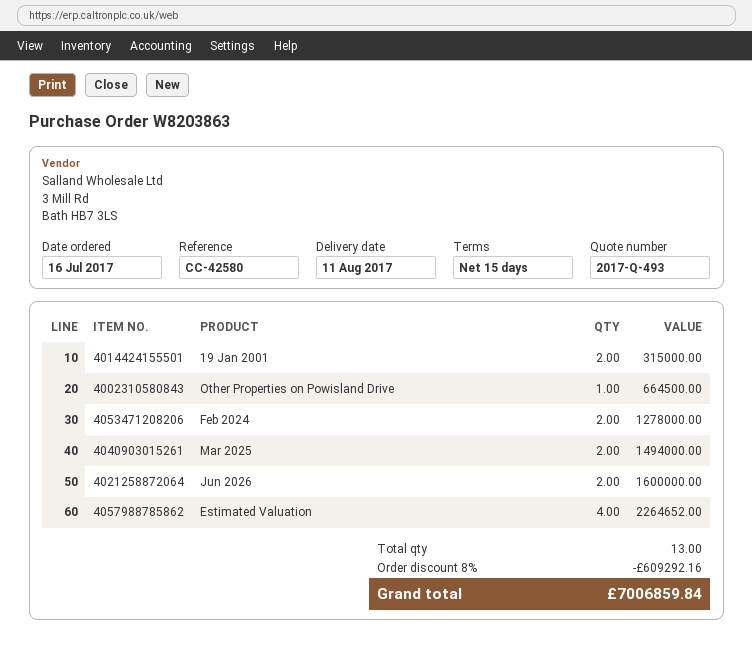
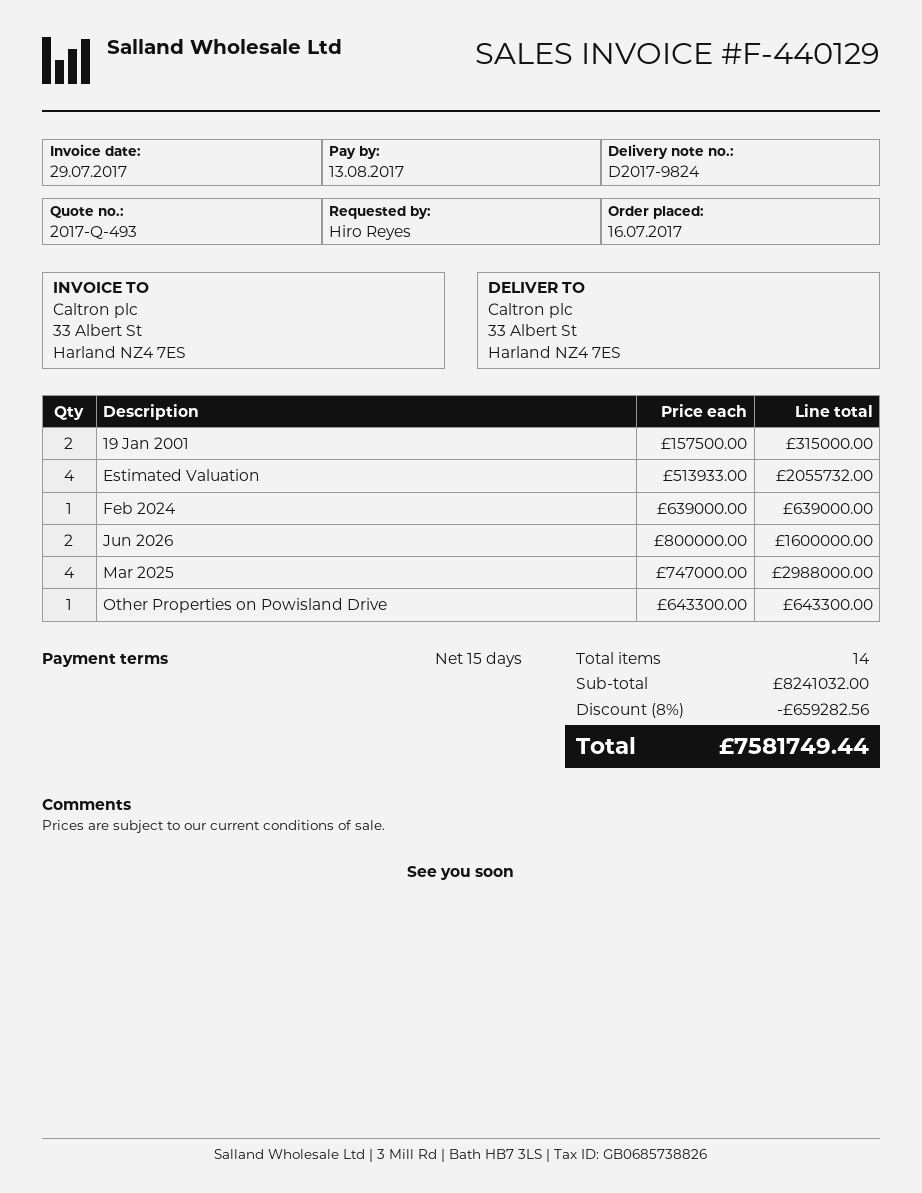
Other Properties on Powisland Drive: 1 for 664500.00 -> 1 for 643300.00
Feb 2024: 2 for 1278000.00 -> 1 for 639000.00
Mar 2025: 2 for 1494000.00 -> 4 for 2988000.00
Estimated Valuation: 4 for 2264652.00 -> 4 for 2055732.00
total quantity: 13 -> 14
discount: 8% = 609292.16 -> 8% = 659282.56
total: 7006859.84 -> 7581749.44

